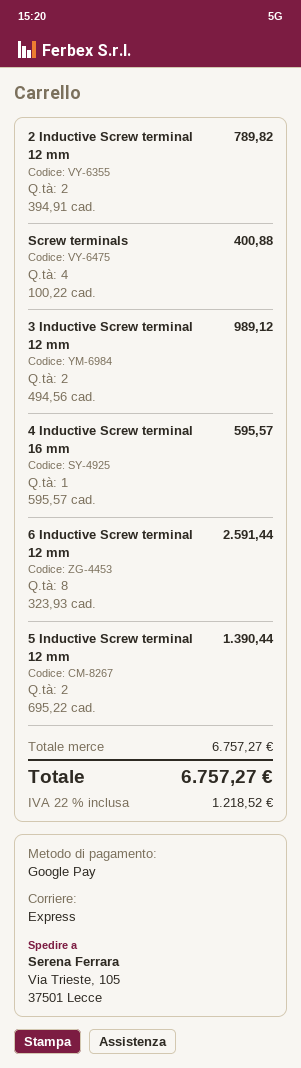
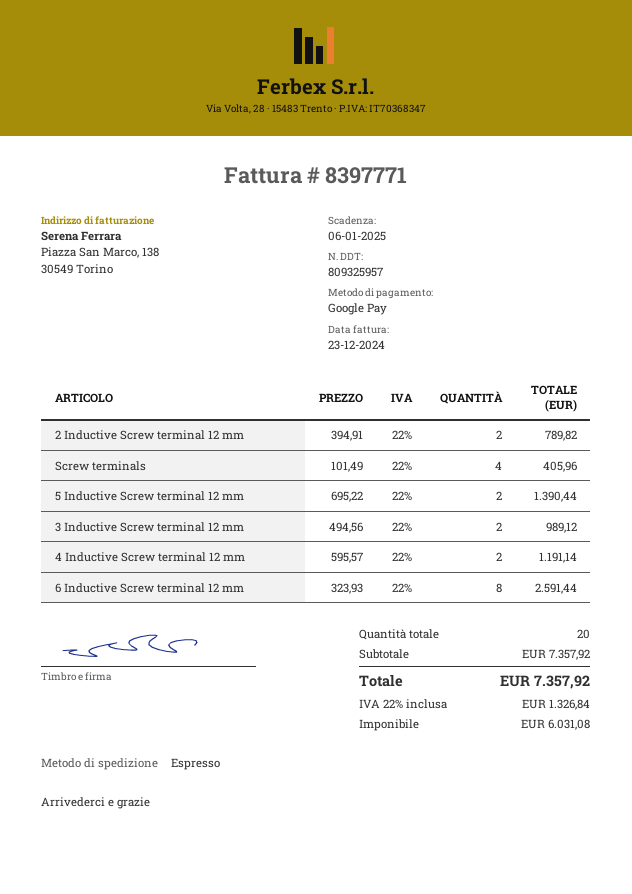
Screw terminals: 4 x 100.22 = 400.88 -> 4 x 101.49 = 405.96
4 Inductive Screw terminal 16 mm: 1 x 595.57 = 595.57 -> none
4 Inductive Screw terminal 12 mm: none -> 2 x 595.57 = 1191.14
subtotal: 6757.27 -> 7357.92
tax: 22% = 1218.52 -> 22% = 1326.84
total: 6757.27 -> 7357.92

